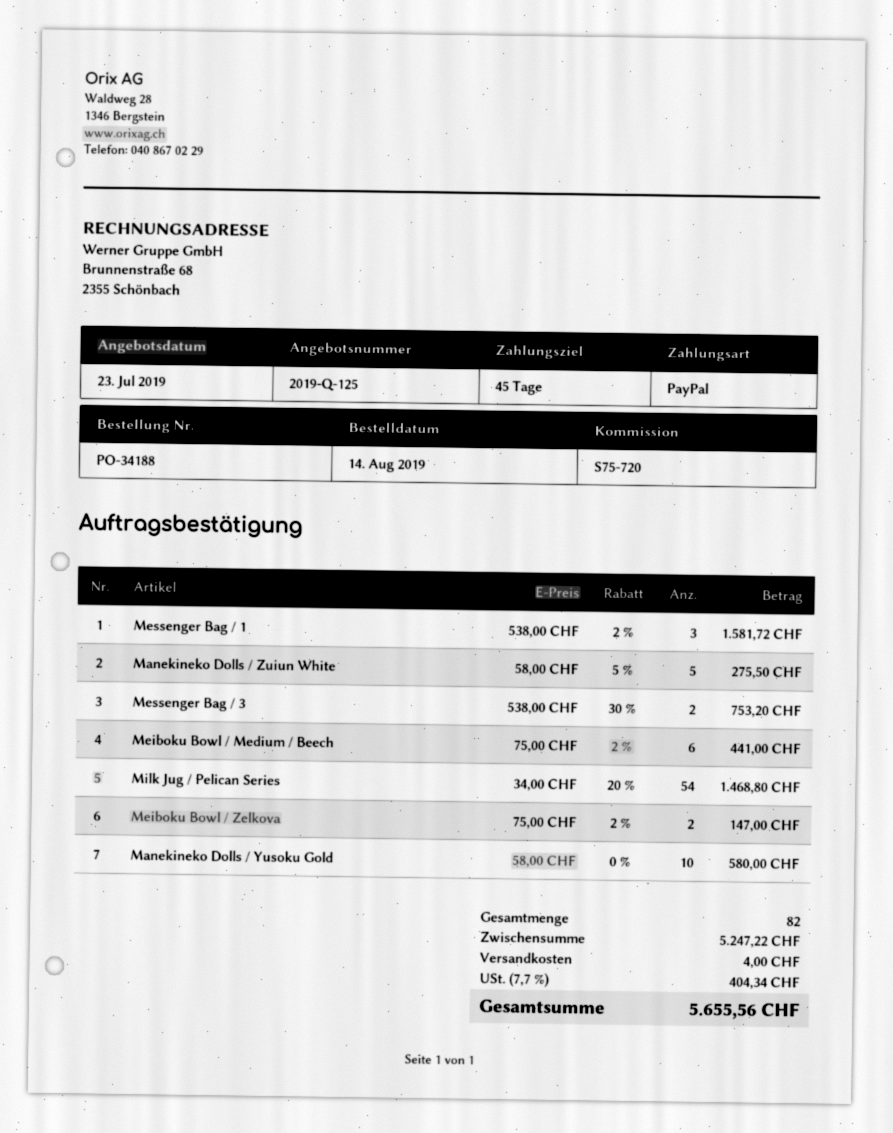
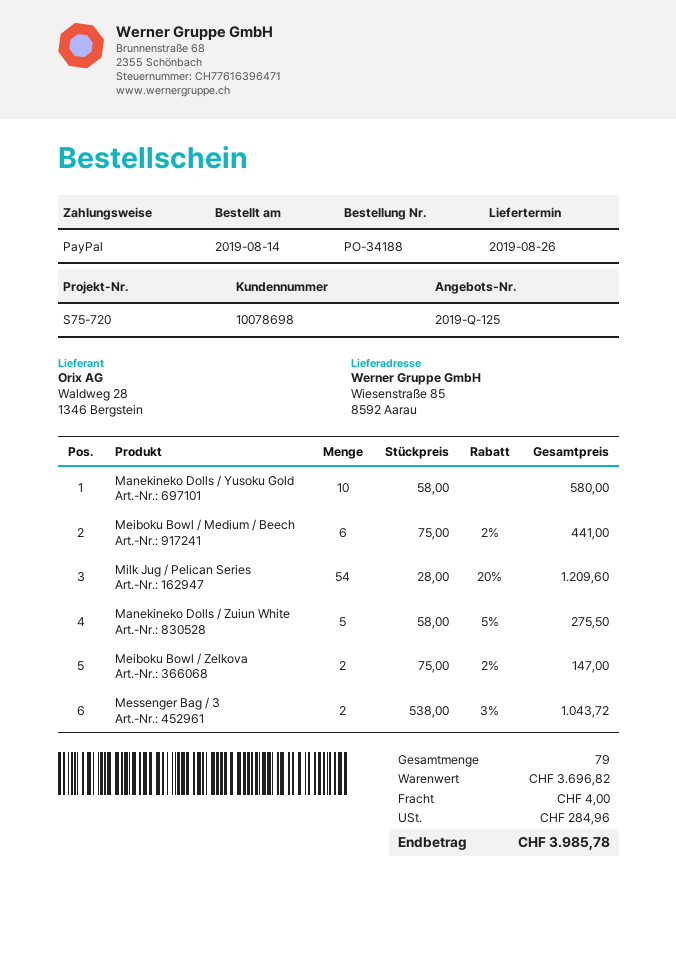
Messenger Bag / 1: 3 x 538.00 - 2% = 1581.72 -> none
Messenger Bag / 3: 2 x 538.00 - 30% = 753.20 -> 2 x 538.00 - 3% = 1043.72
Milk Jug / Pelican Series: 54 x 34.00 - 20% = 1468.80 -> 54 x 28.00 - 20% = 1209.60
total quantity: 82 -> 79
subtotal: 5247.22 -> 3696.82
tax: 404.34 -> 284.96
total: 5655.56 -> 3985.78

